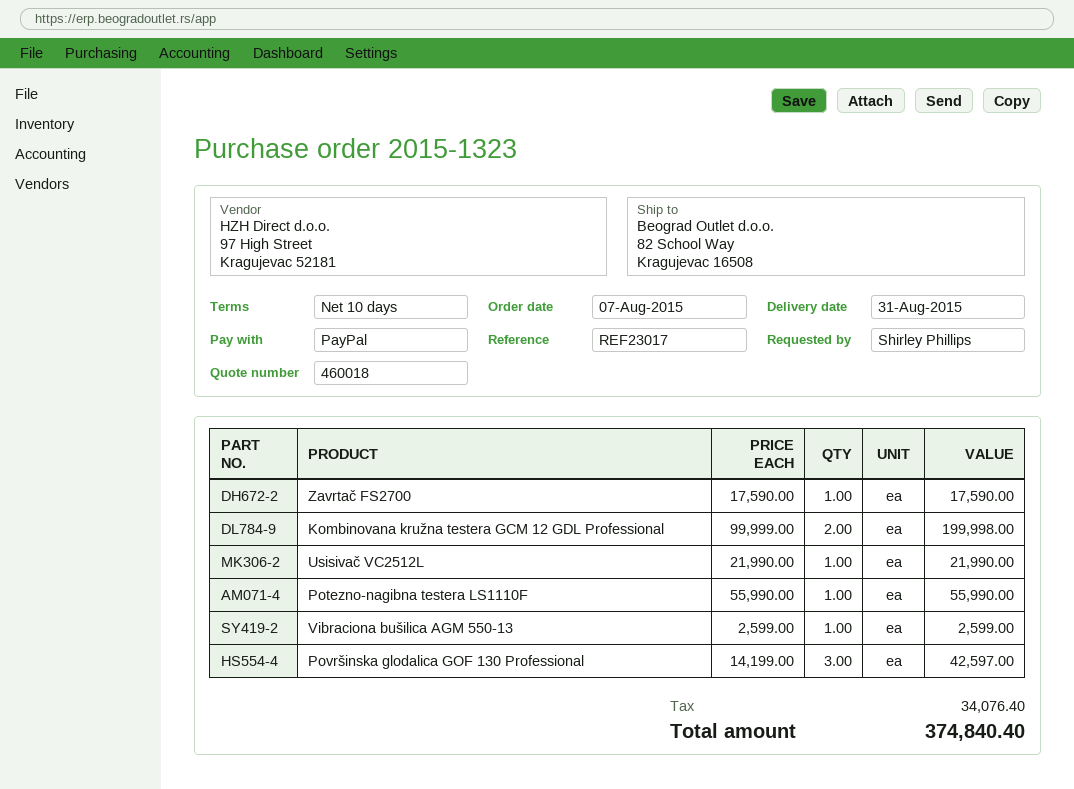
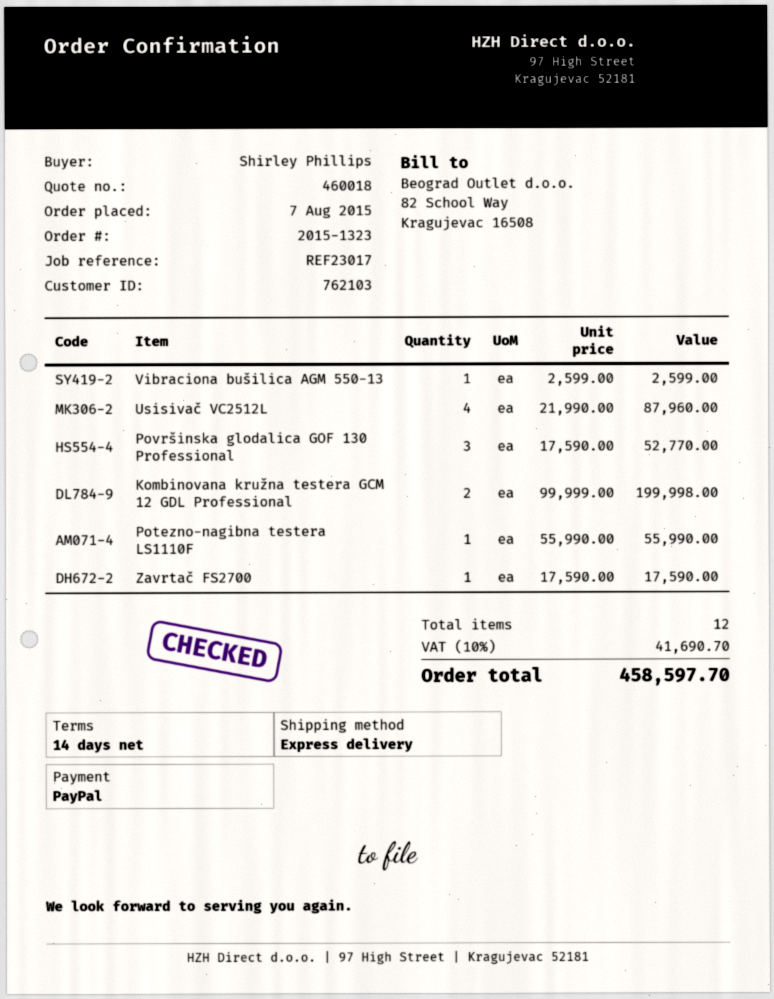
payment terms: 10 days -> 14 days
Usisivač VC2512L: 1 x 21990.00 = 21990.00 -> 4 x 21990.00 = 87960.00
Površinska glodalica GOF 130 Professional: 3 x 14199.00 = 42597.00 -> 3 x 17590.00 = 52770.00
tax: 34076.40 -> 41690.70
total: 374840.40 -> 458597.70

